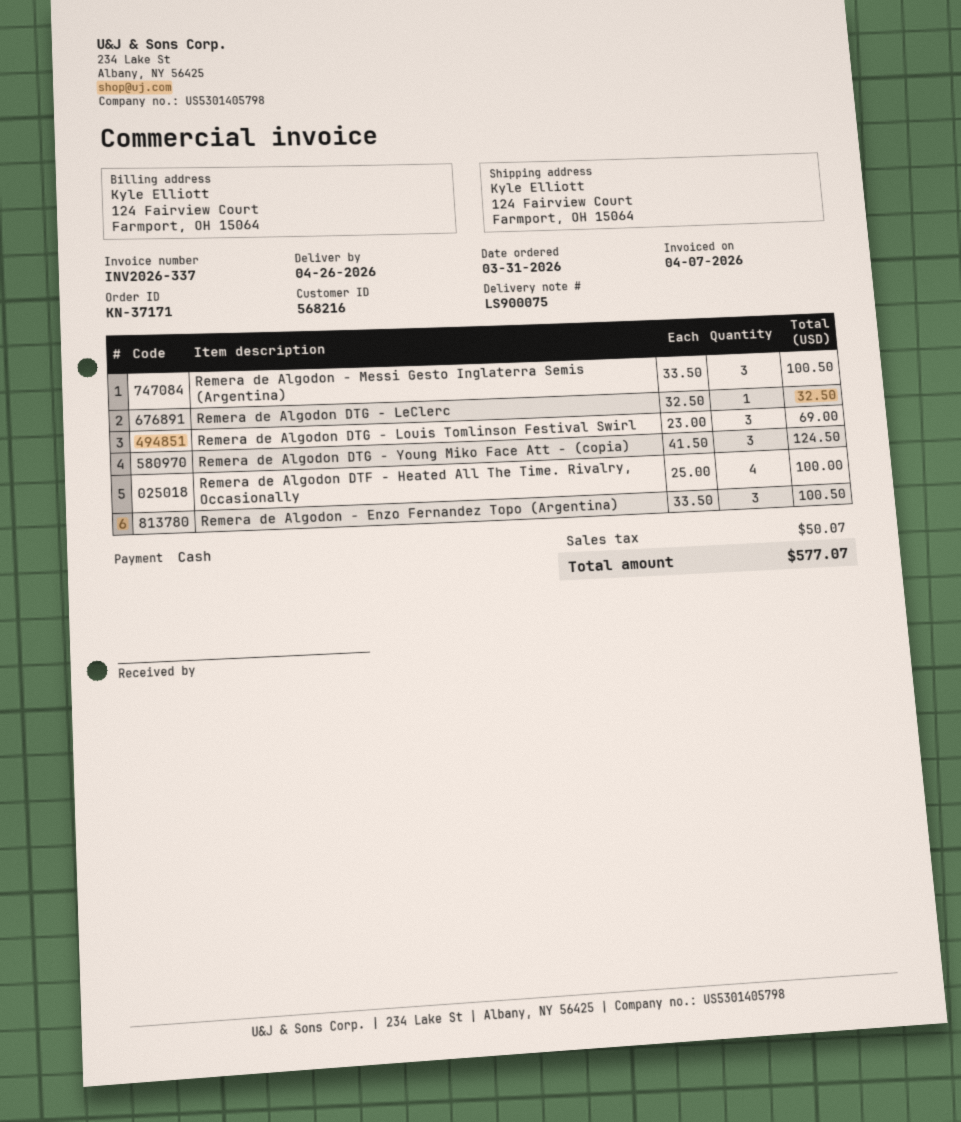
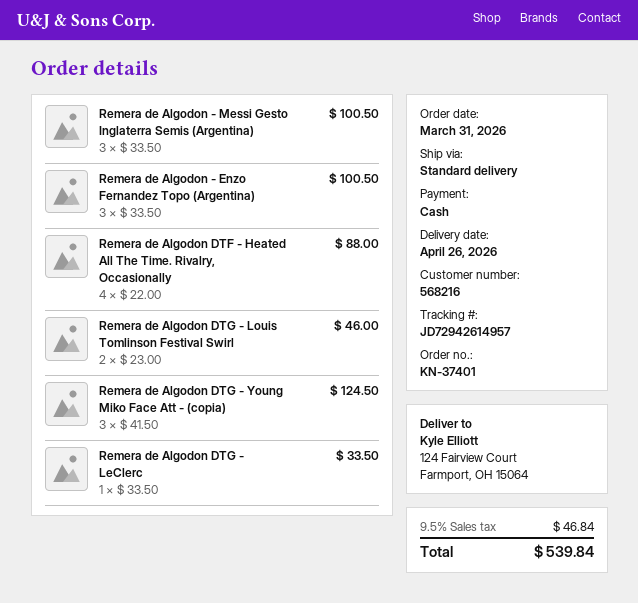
order number: KN-37171 -> KN-37401
Remera de Algodon DTG - LeClerc: 1 x 32.50 = 32.50 -> 1 x 33.50 = 33.50
Remera de Algodon DTG - Louis Tomlinson Festival Swirl: 3 x 23.00 = 69.00 -> 2 x 23.00 = 46.00
Remera de Algodon DTF - Heated All The Time. Rivalry, Occasionally: 4 x 25.00 = 100.00 -> 4 x 22.00 = 88.00
tax: 50.07 -> 46.84
total: 577.07 -> 539.84

